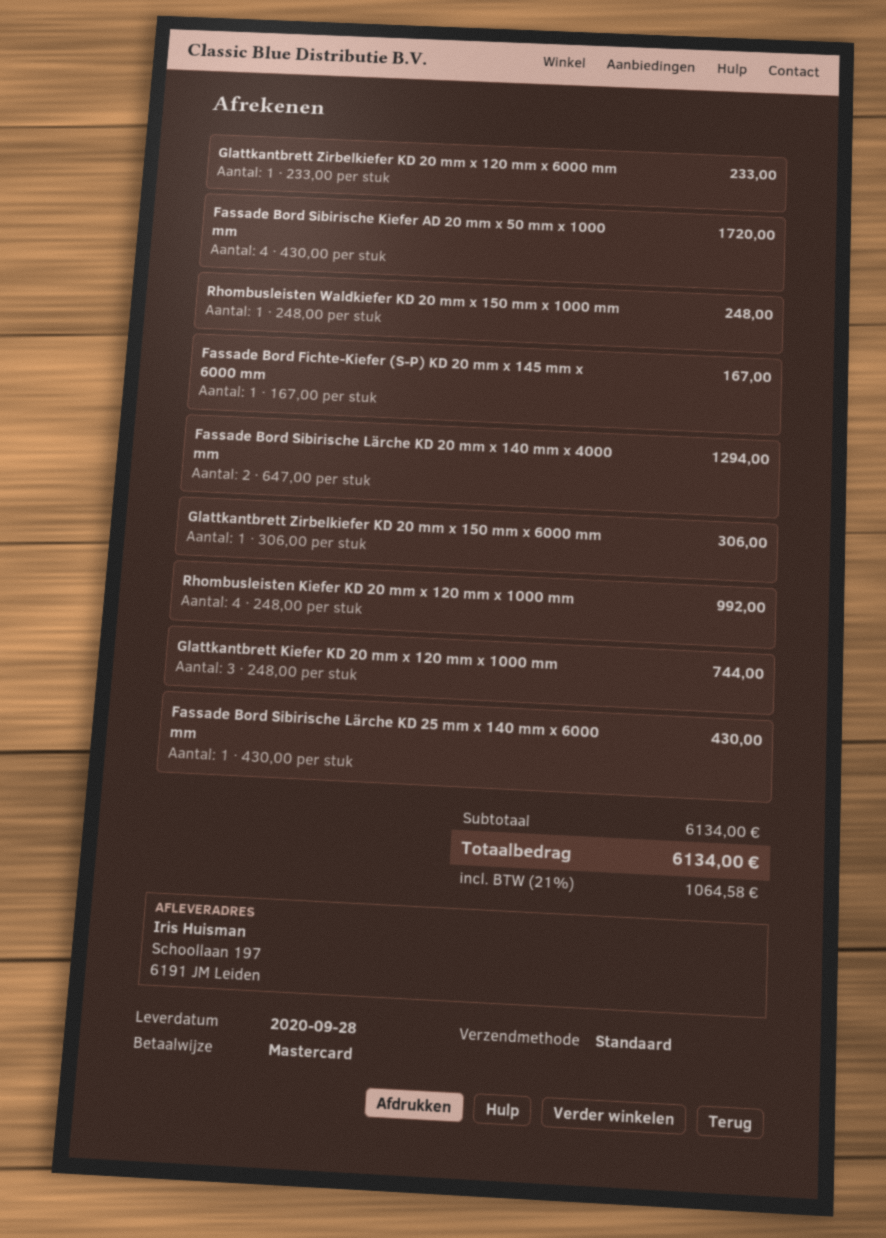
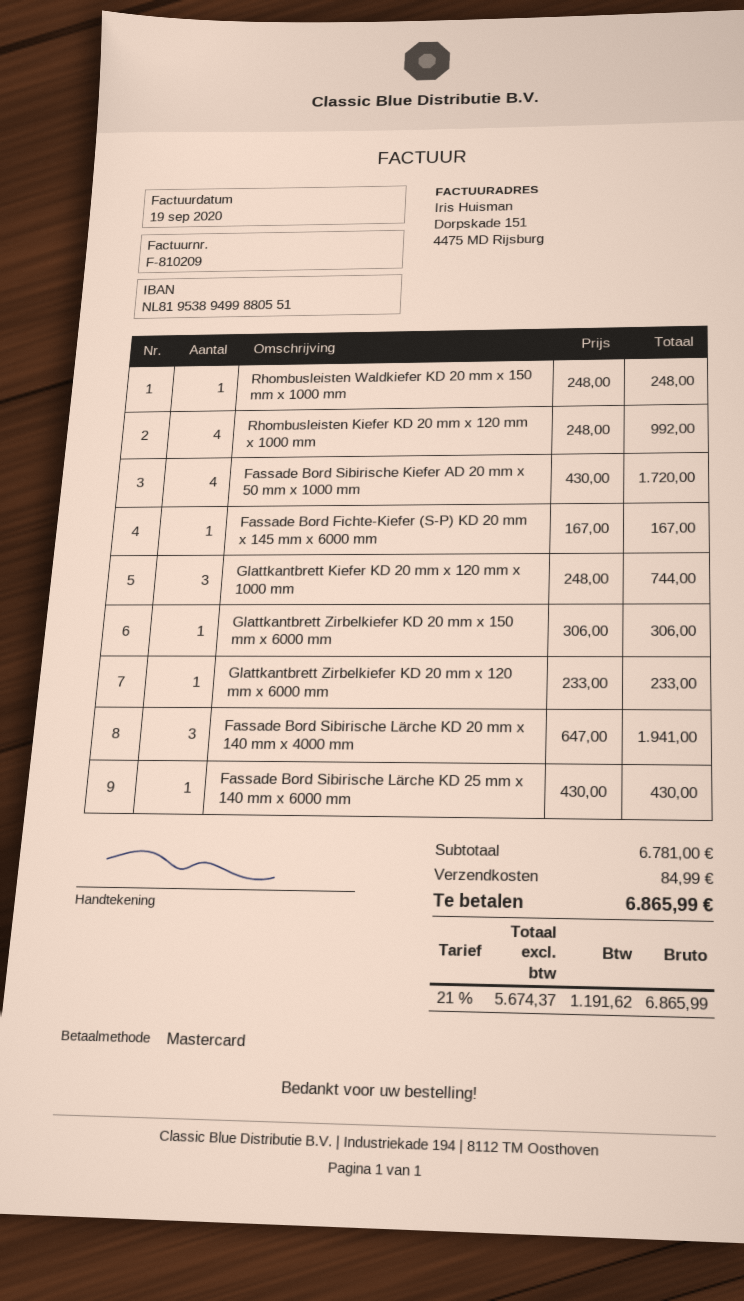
Fassade Bord Sibirische Lärche KD 20 mm x 140 mm x 4000 mm: 2 x 647.00 = 1294.00 -> 3 x 647.00 = 1941.00
subtotal: 6134.00 -> 6781.00
shipping: none -> 84.99
tax: 21% = 1064.58 -> 21% = 1191.62
total: 6134.00 -> 6865.99

